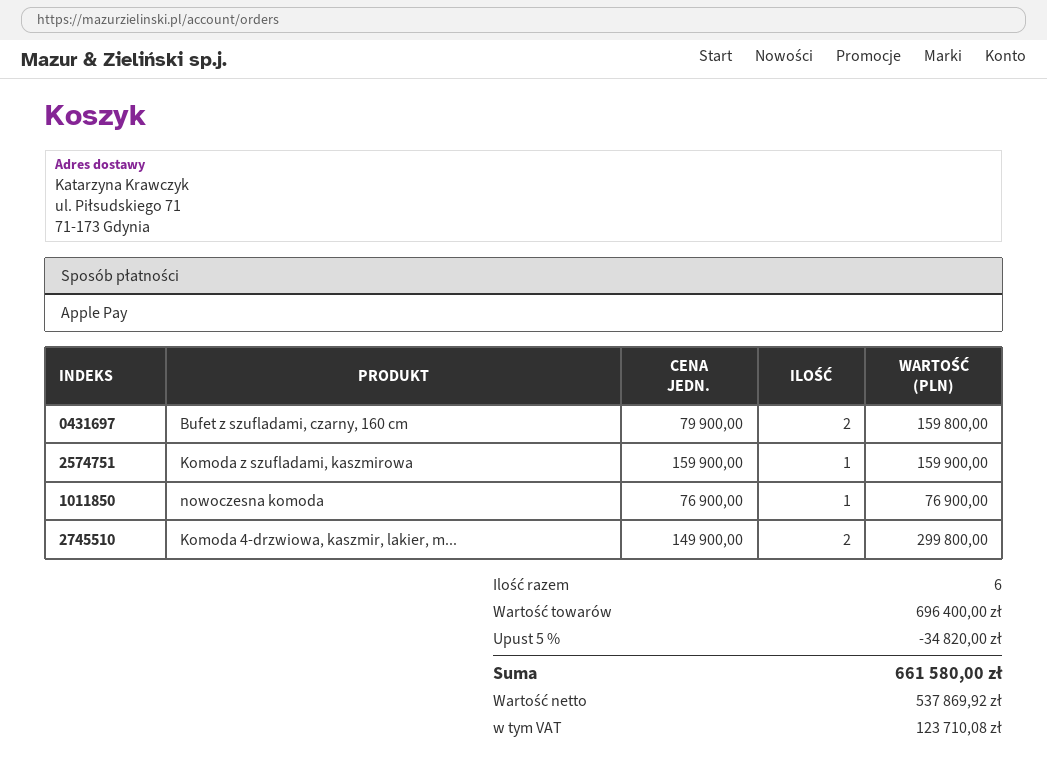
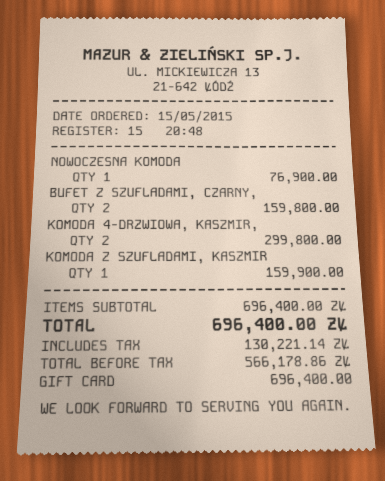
payment method: Apple Pay -> gift card
discount: 5% = 34820.00 -> none
net: 537869.92 -> 566178.86
tax: 123710.08 -> 130221.14
total: 661580.00 -> 696400.00

